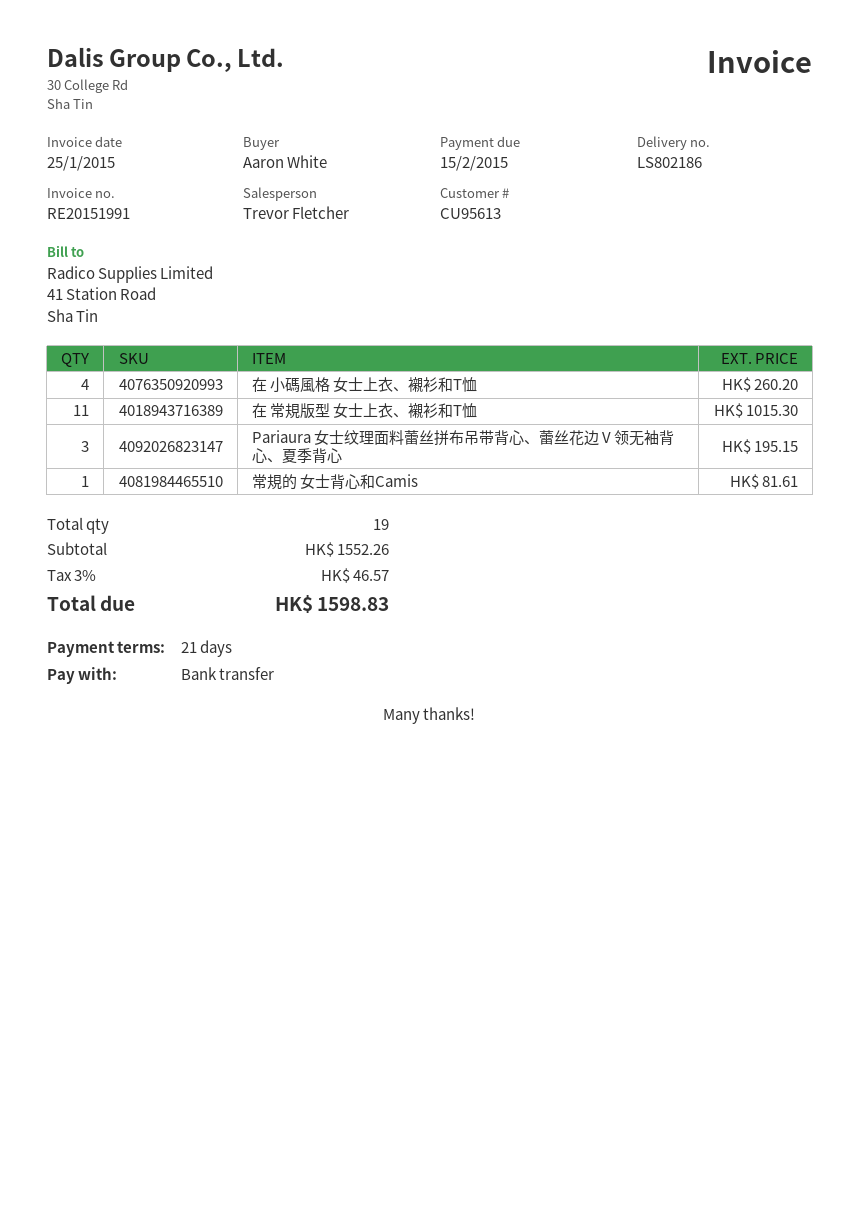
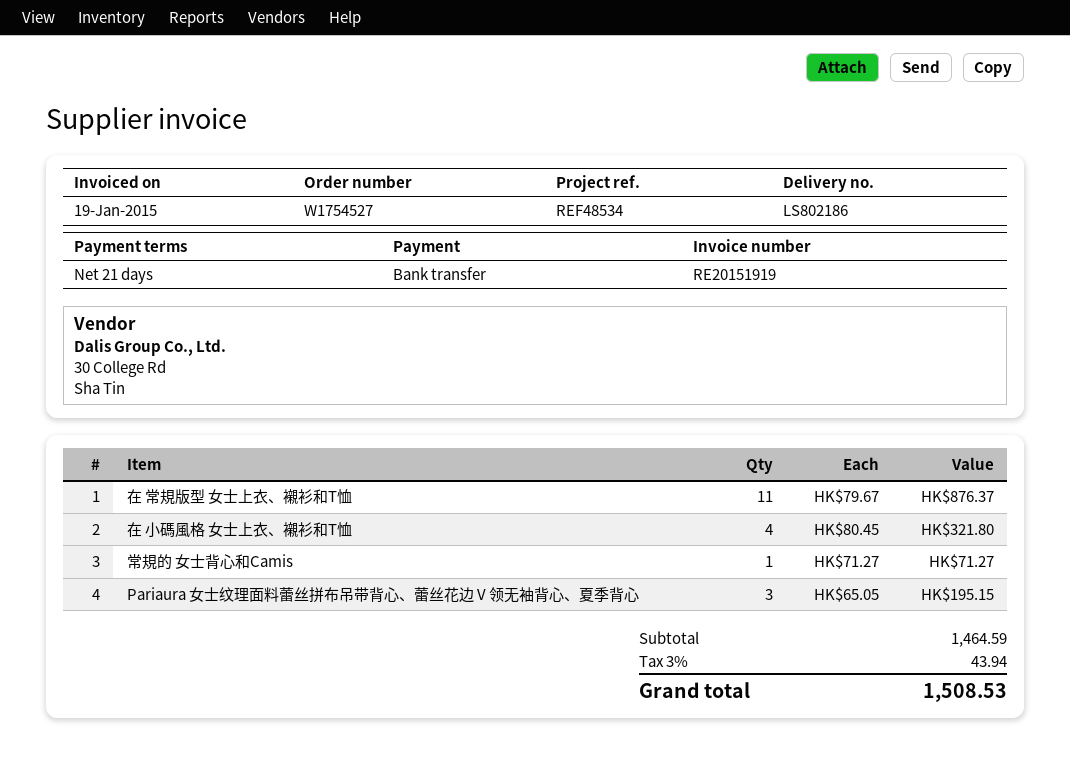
invoice number: RE20151991 -> RE20151919
invoice date: 2015-01-25 -> 2015-01-19
在 小碼風格 女士上衣、襯衫和T恤: 4 for 260.20 -> 4 for 321.80
在 常規版型 女士上衣、襯衫和T恤: 11 for 1015.30 -> 11 for 876.37
常規的 女士背心和Camis: 1 for 81.61 -> 1 for 71.27
subtotal: 1552.26 -> 1464.59
tax: 3% = 46.57 -> 3% = 43.94
total: 1598.83 -> 1508.53

